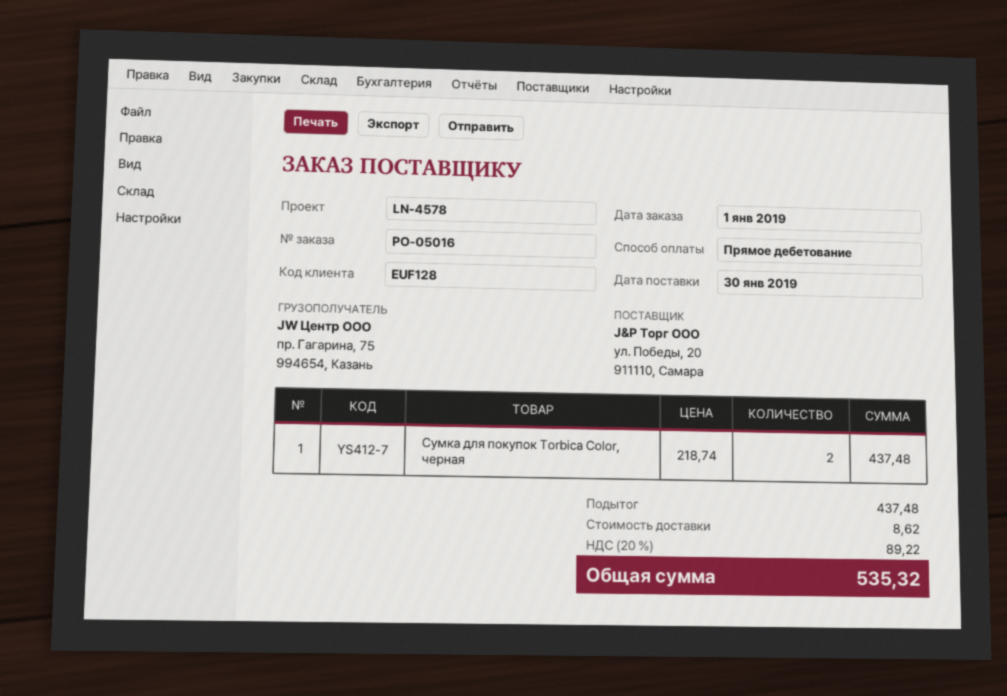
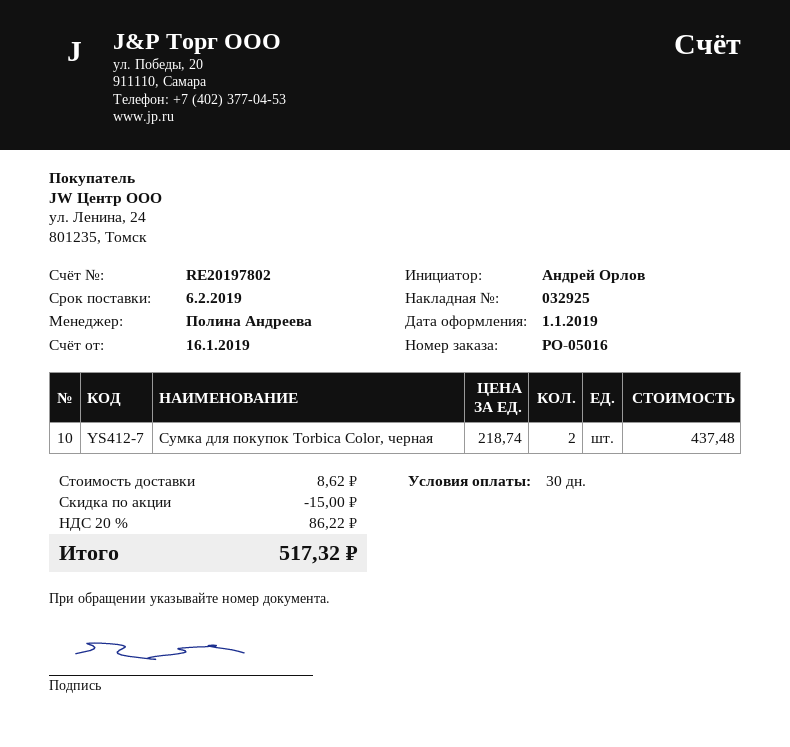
delivery date: 2019-01-30 -> 2019-02-06
discount: none -> 15.00
tax: 20% = 89.22 -> 20% = 86.22
total: 535.32 -> 517.32

